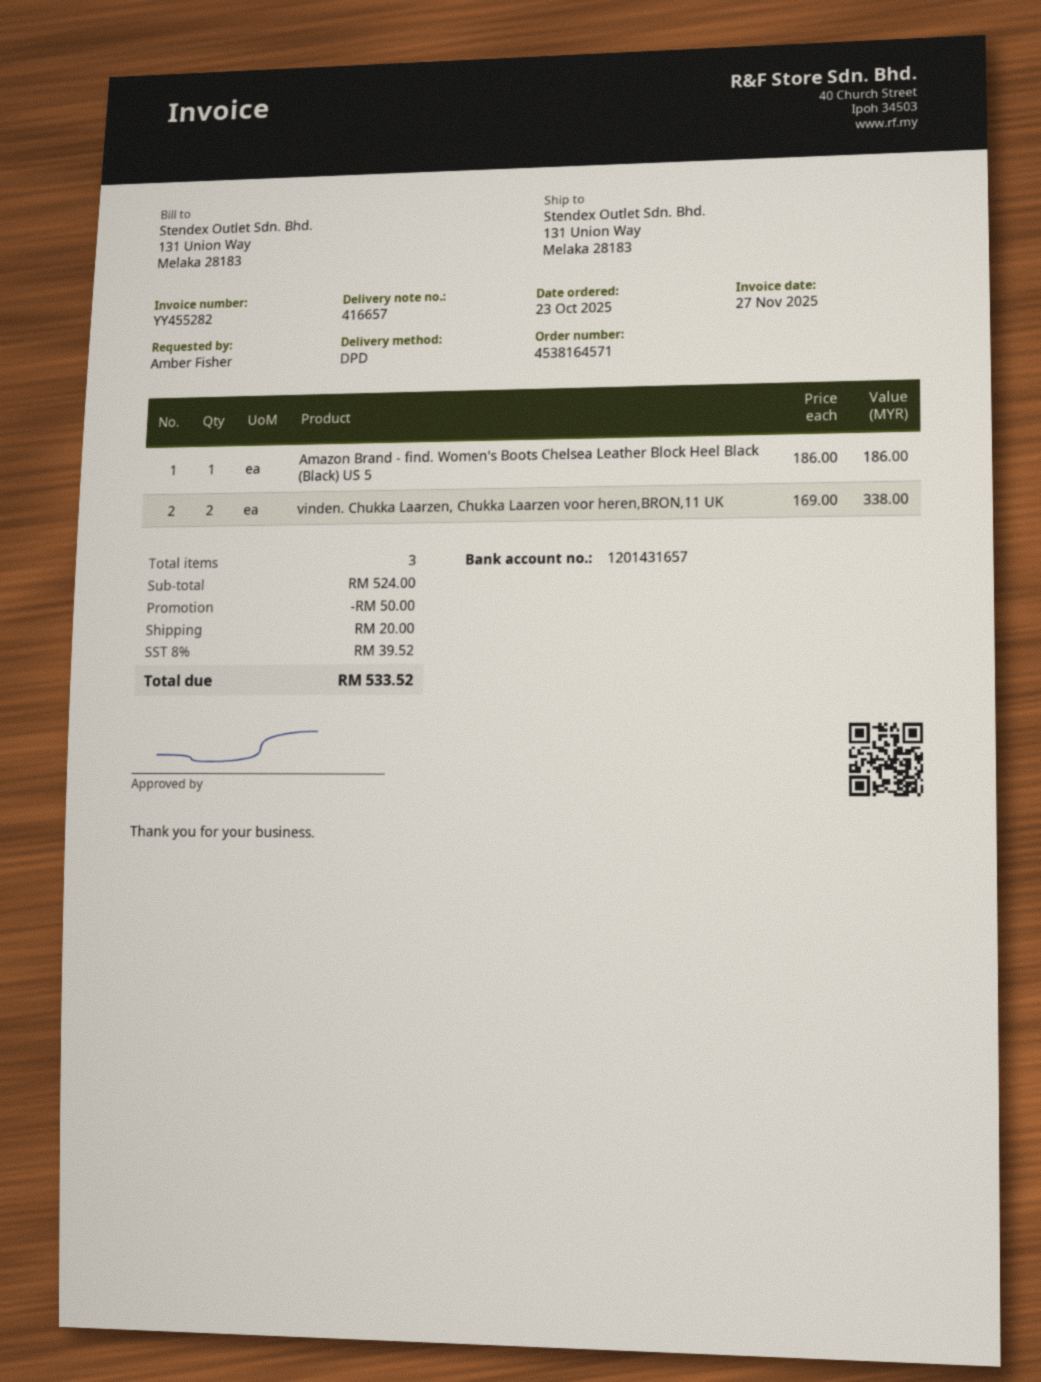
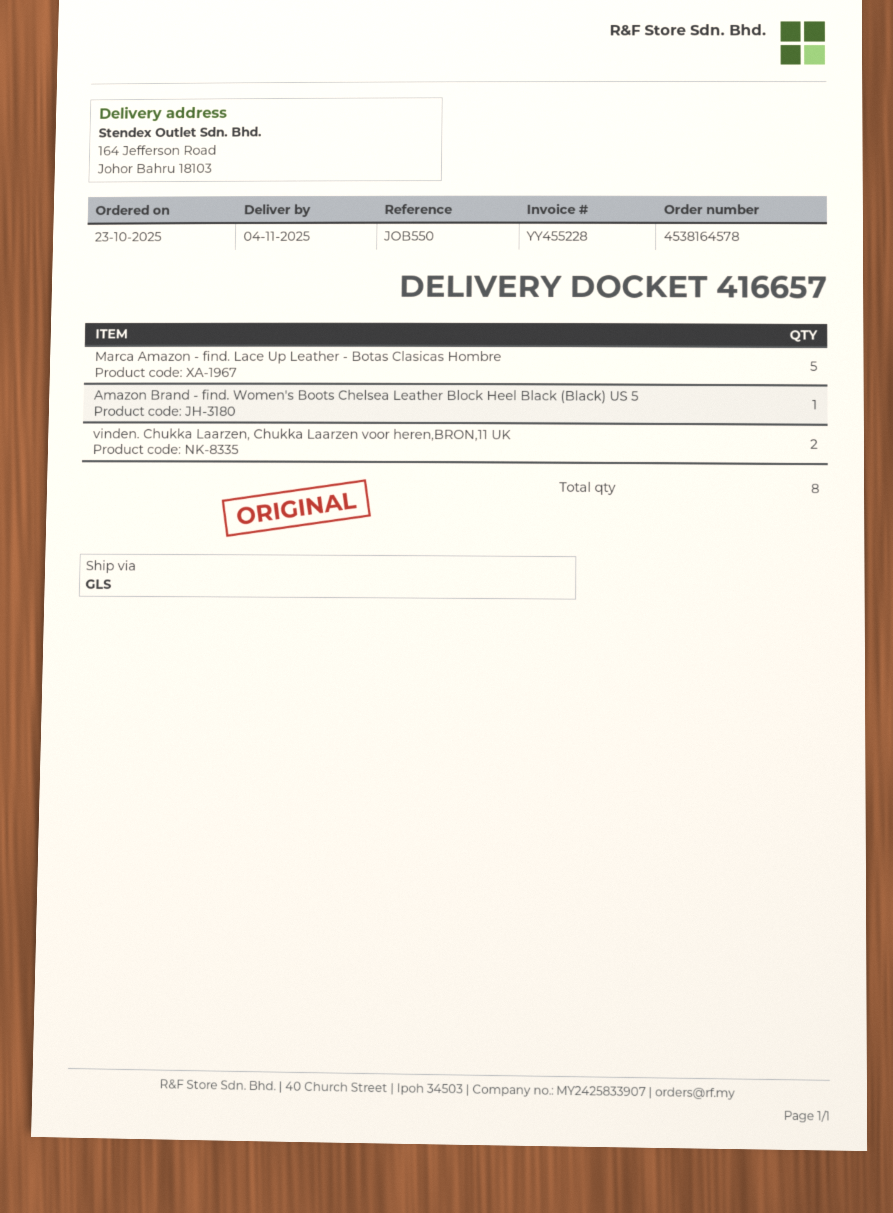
order number: 4538164571 -> 4538164578
invoice number: YY455282 -> YY455228
shipping method: DPD -> GLS
ship to: 131 Union Way, Melaka 28183 -> 164 Jefferson Road, Johor Bahru 18103
Marca Amazon - find. Lace Up Leather - Botas Clasicas Hombre: none -> 5
total quantity: 3 -> 8

